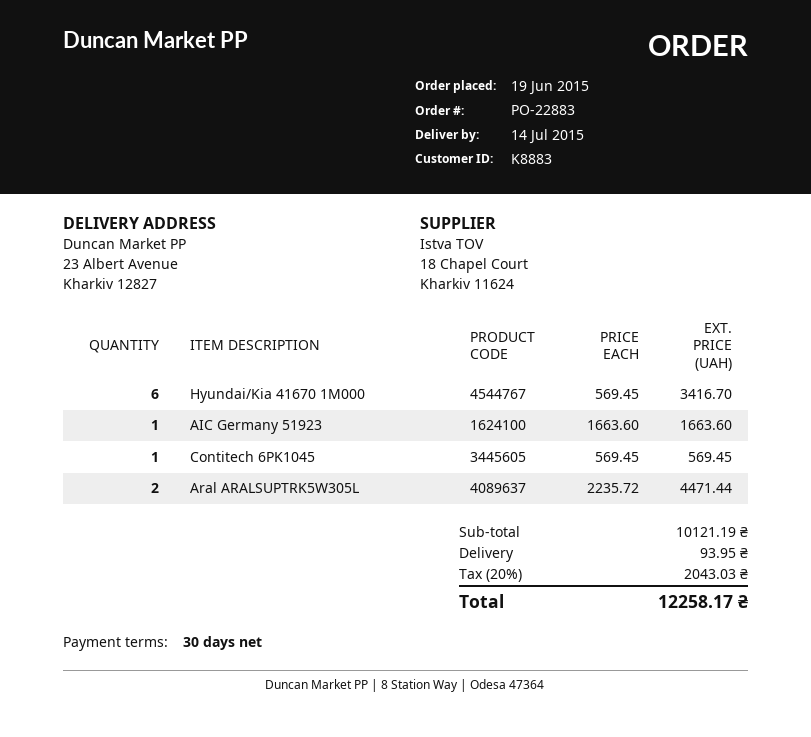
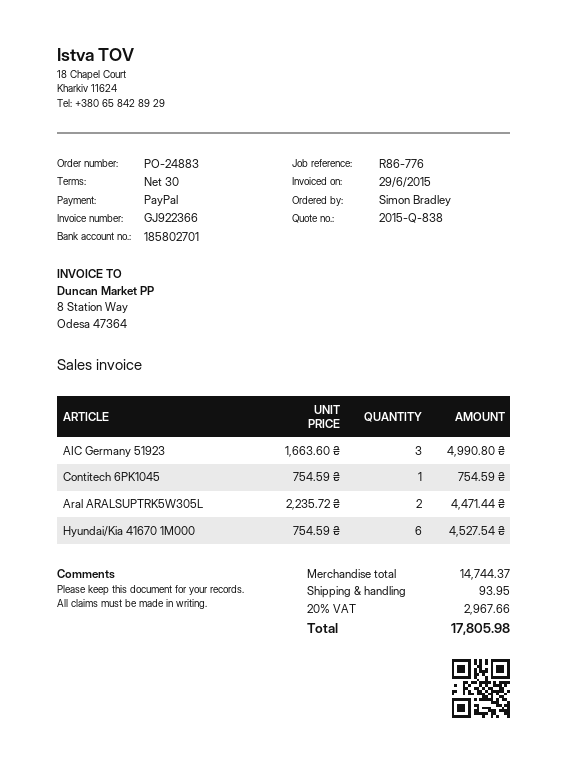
order number: PO-22883 -> PO-24883
Hyundai/Kia 41670 1M000: 6 x 569.45 = 3416.70 -> 6 x 754.59 = 4527.54
AIC Germany 51923: 1 x 1663.60 = 1663.60 -> 3 x 1663.60 = 4990.80
Contitech 6PK1045: 1 x 569.45 = 569.45 -> 1 x 754.59 = 754.59
subtotal: 10121.19 -> 14744.37
tax: 20% = 2043.03 -> 20% = 2967.66
total: 12258.17 -> 17805.98

